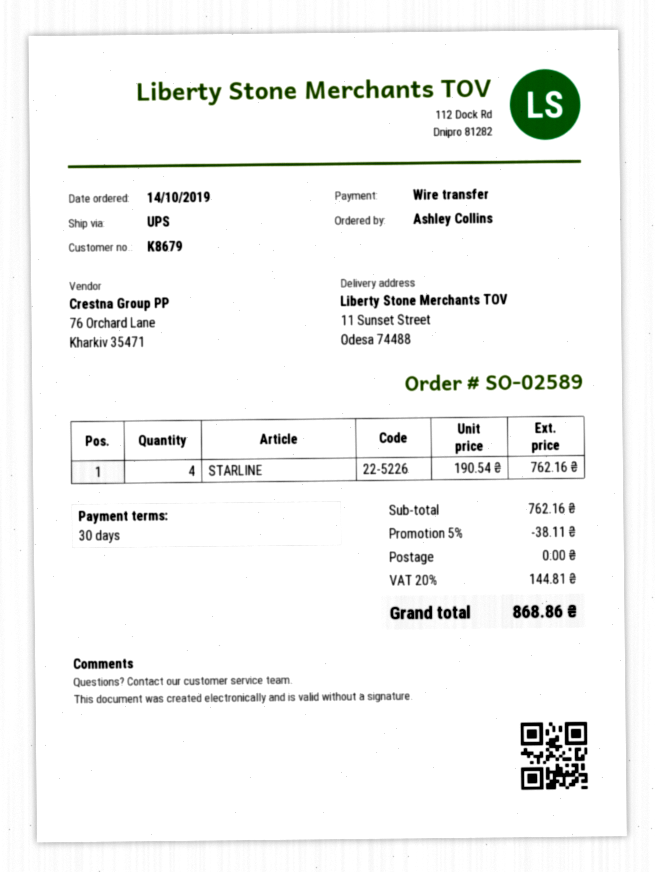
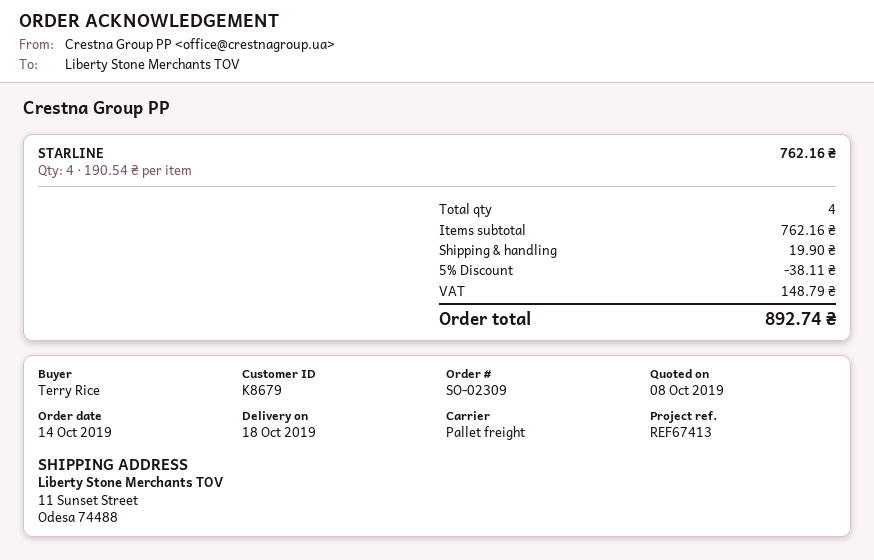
order number: SO-02589 -> SO-02309
ordered by: Ashley Collins -> Terry Rice
shipping method: UPS -> pallet freight
shipping: 0.00 -> 19.90
tax: 144.81 -> 148.79
total: 868.86 -> 892.74

